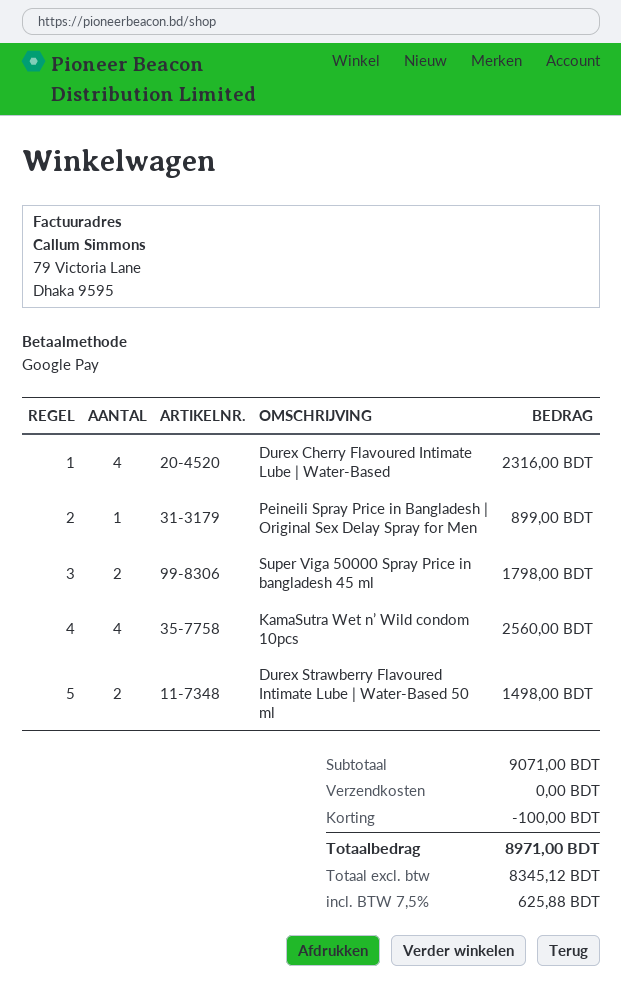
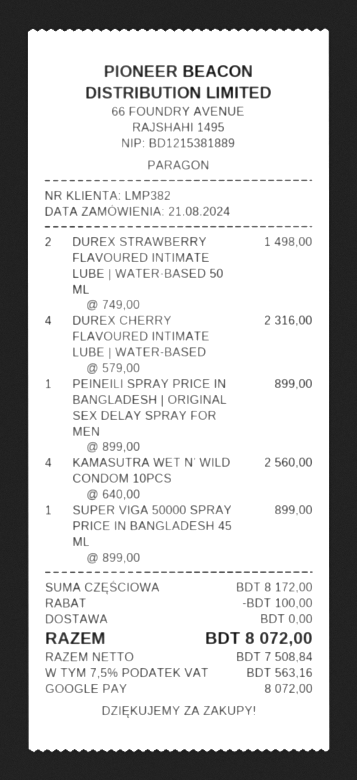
Super Viga 50000 Spray Price in bangladesh 45 ml: 2 for 1798.00 -> 1 for 899.00
subtotal: 9071.00 -> 8172.00
net: 8345.12 -> 7508.84
tax: 7.5% = 625.88 -> 7.5% = 563.16
total: 8971.00 -> 8072.00

